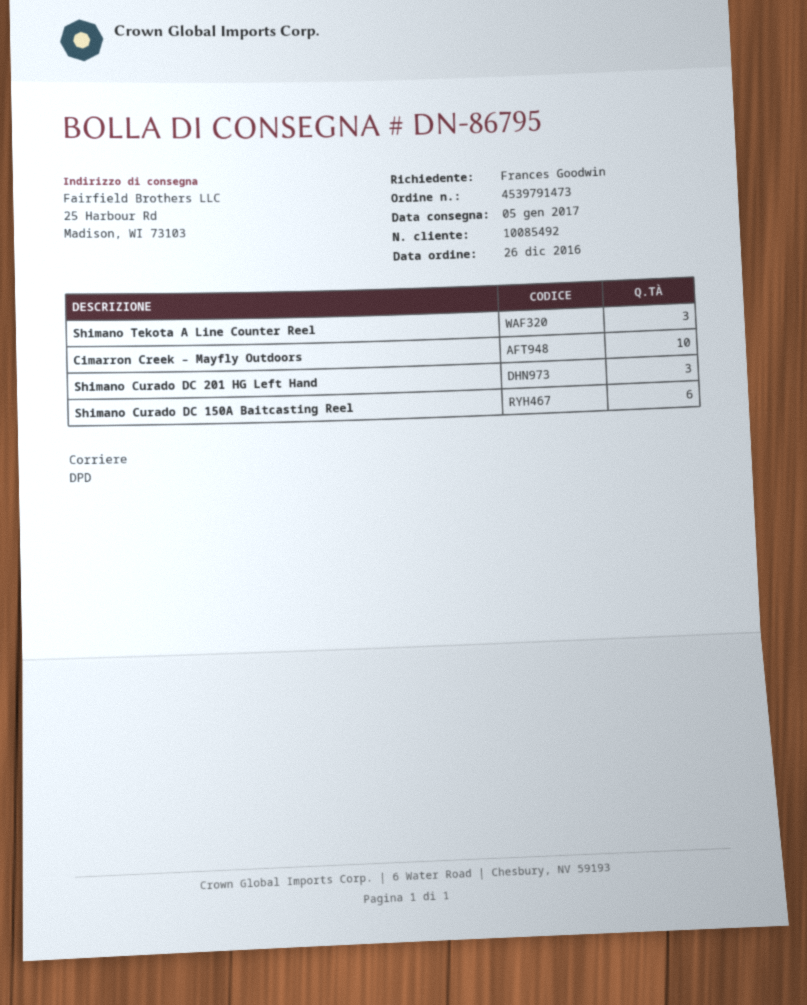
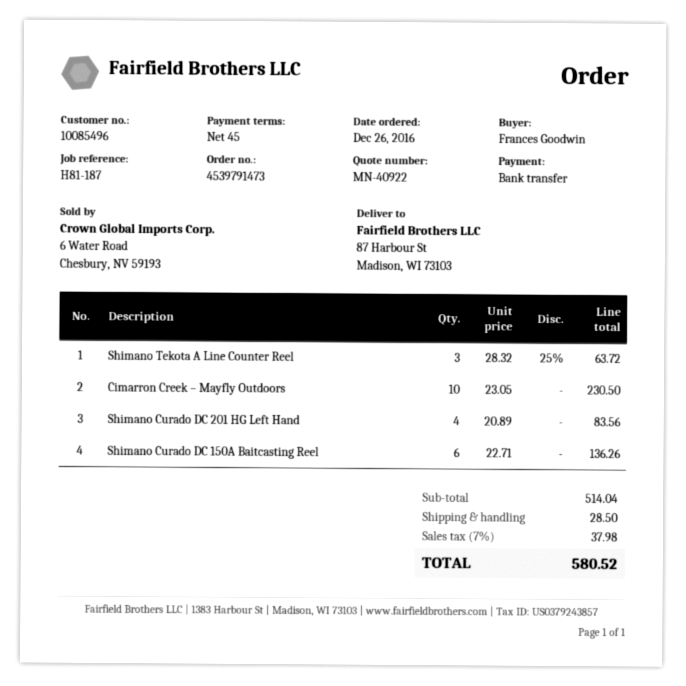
customer number: 10085492 -> 10085496
ship to: 25 Harbour Rd, Madison, WI 73103 -> 87 Harbour St, Madison, WI 73103
Shimano Curado DC 201 HG Left Hand: 3 -> 4

